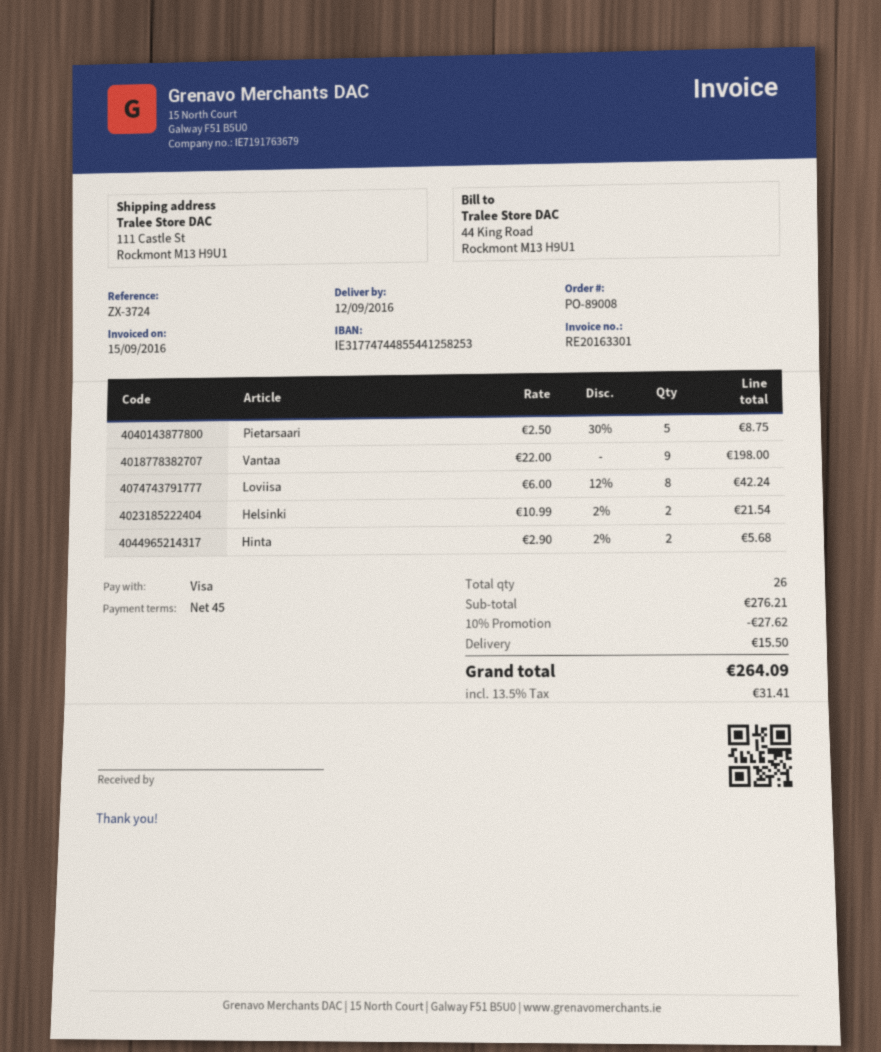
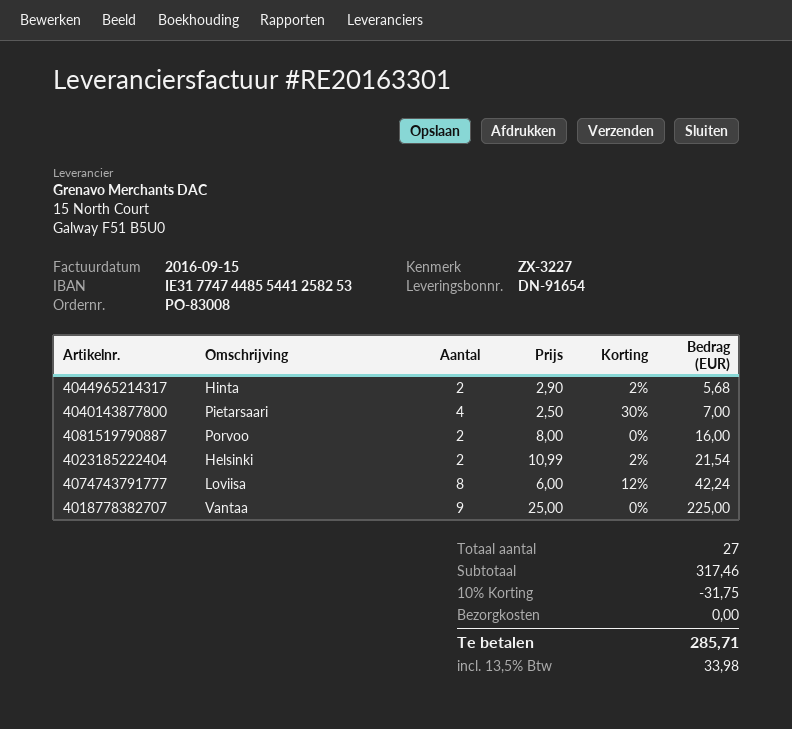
order number: PO-89008 -> PO-83008
reference: ZX-3724 -> ZX-3227
Pietarsaari: 5 x 2.50 - 30% = 8.75 -> 4 x 2.50 - 30% = 7.00
Vantaa: 9 x 22.00 = 198.00 -> 9 x 25.00 = 225.00
Porvoo: none -> 2 x 8.00 = 16.00
total quantity: 26 -> 27
subtotal: 276.21 -> 317.46
discount: 10% = 27.62 -> 10% = 31.75
shipping: 15.50 -> 0.00
tax: 13.5% = 31.41 -> 13.5% = 33.98
total: 264.09 -> 285.71

